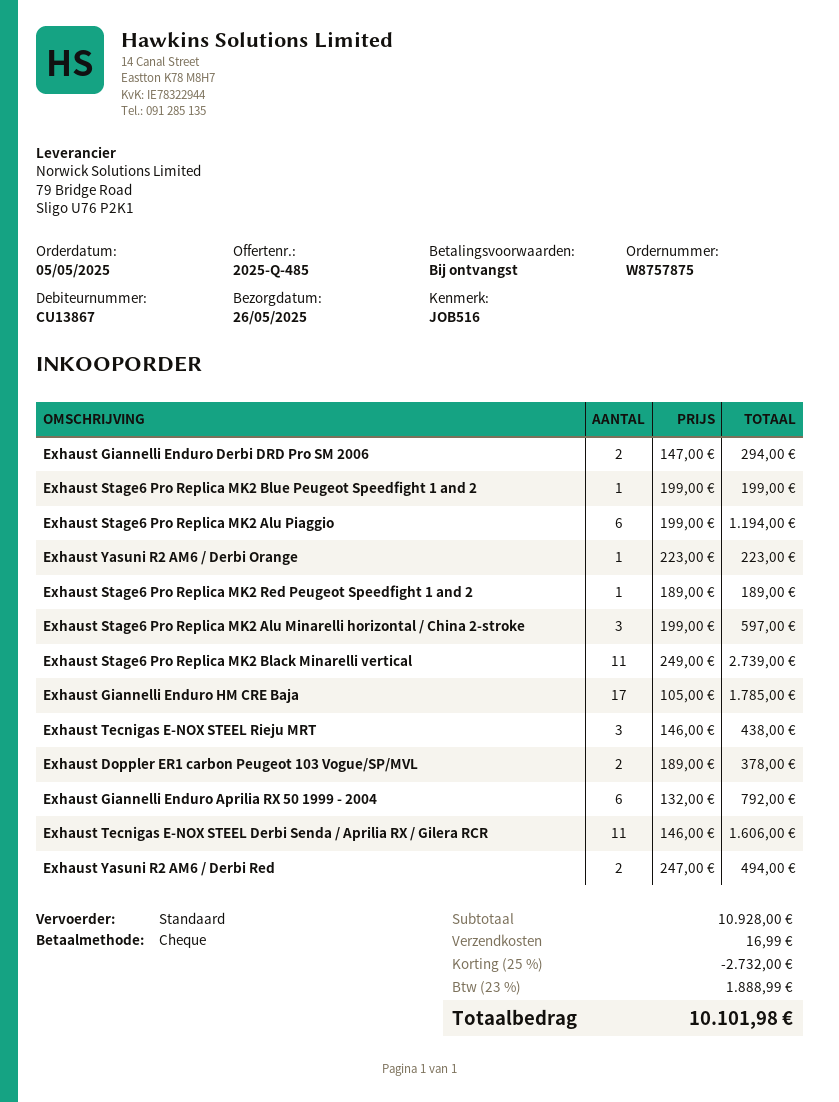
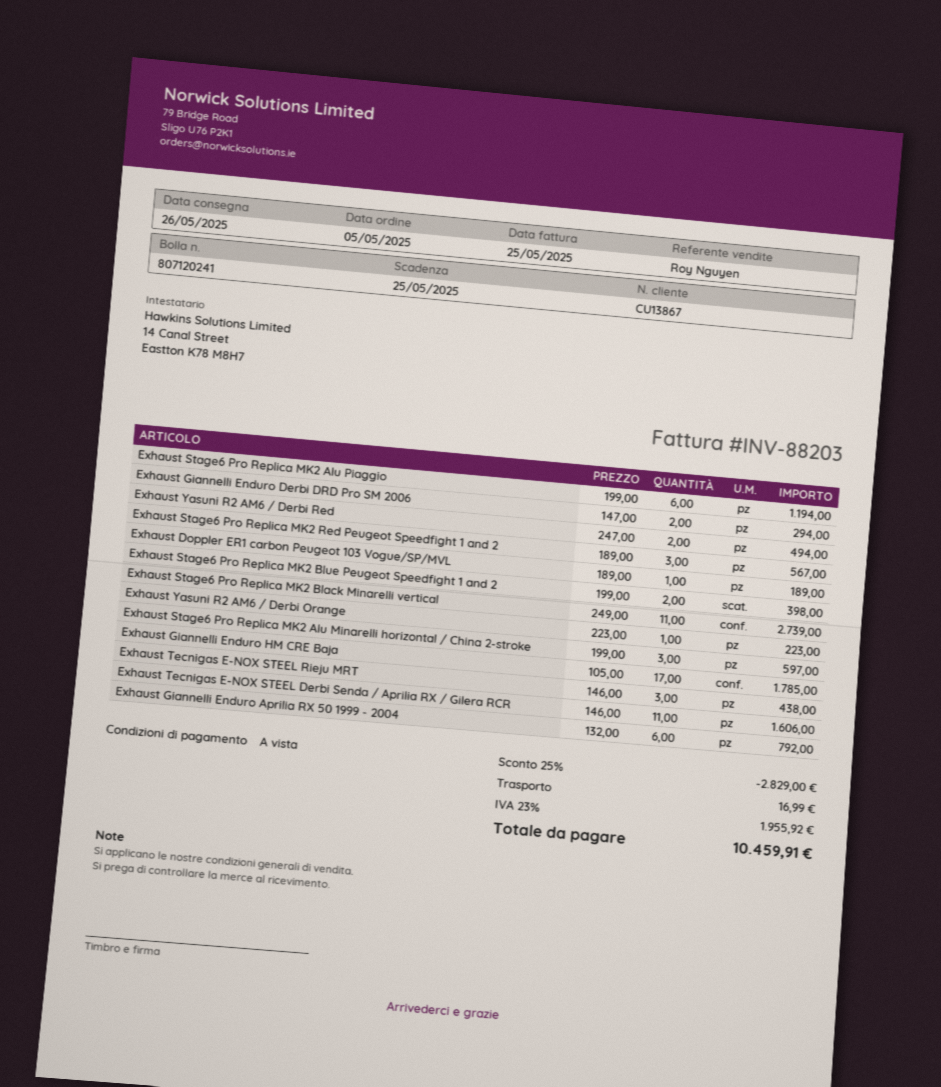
Exhaust Stage6 Pro Replica MK2 Blue Peugeot Speedfight 1 and 2: 1 x 199.00 = 199.00 -> 2 x 199.00 = 398.00
Exhaust Stage6 Pro Replica MK2 Red Peugeot Speedfight 1 and 2: 1 x 189.00 = 189.00 -> 3 x 189.00 = 567.00
Exhaust Doppler ER1 carbon Peugeot 103 Vogue/SP/MVL: 2 x 189.00 = 378.00 -> 1 x 189.00 = 189.00
discount: 25% = 2732.00 -> 25% = 2829.00
tax: 23% = 1888.99 -> 23% = 1955.92
total: 10101.98 -> 10459.91

